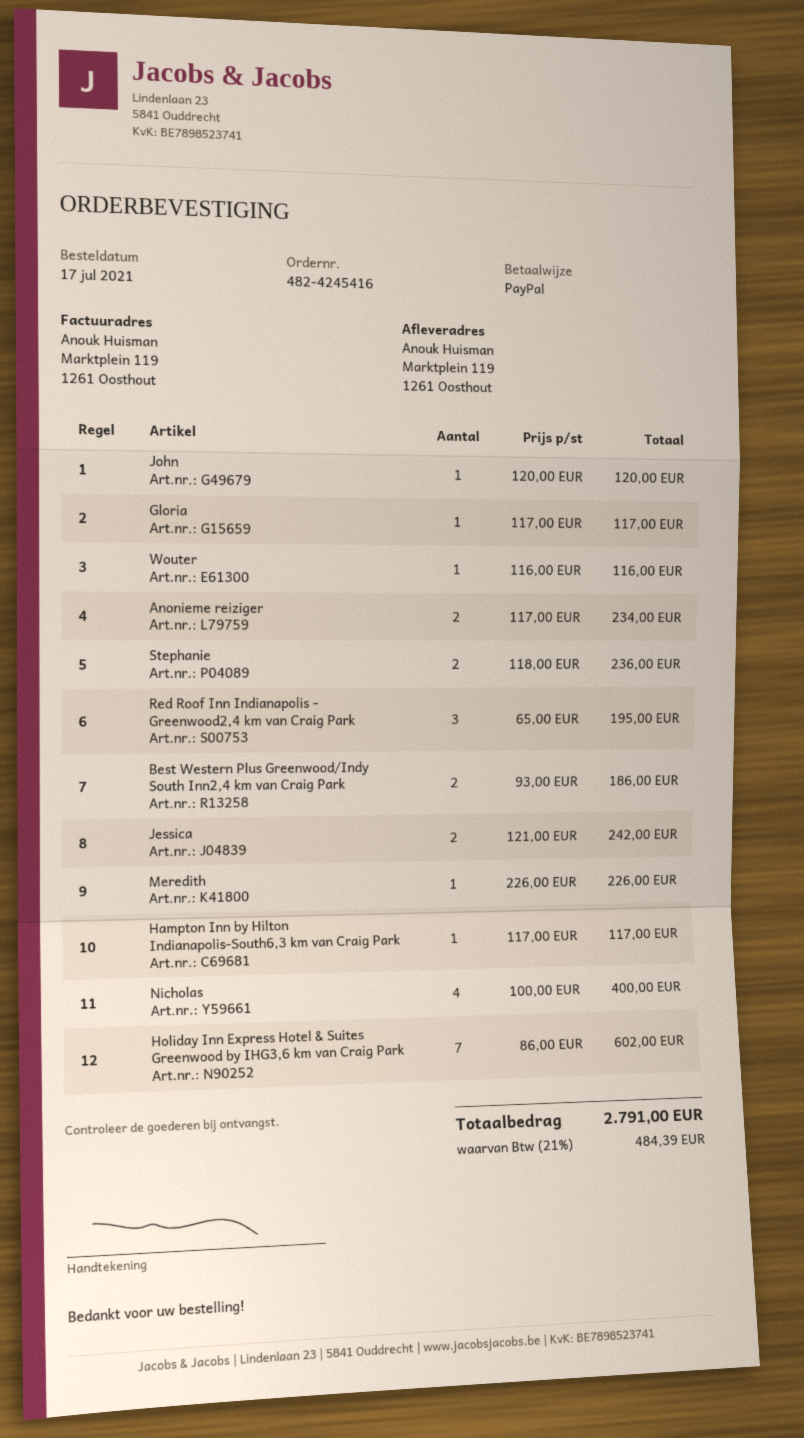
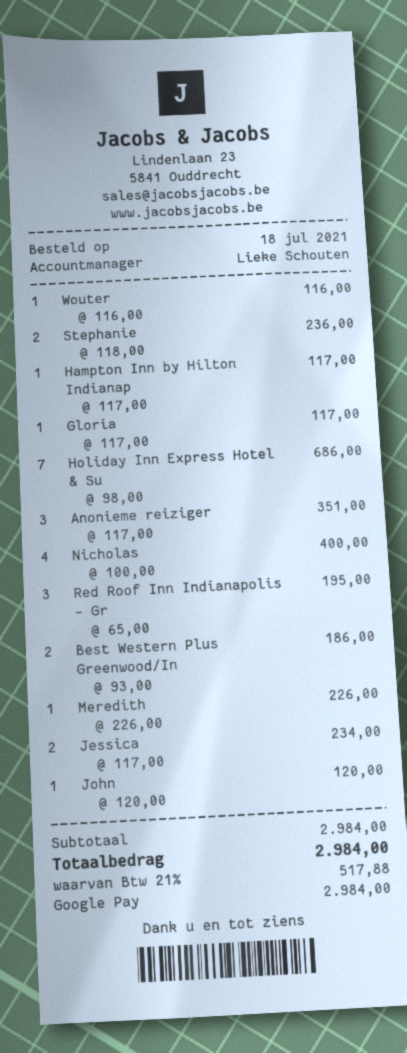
order date: 2021-07-17 -> 2021-07-18
payment method: PayPal -> Google Pay
Anonieme reiziger: 2 x 117.00 = 234.00 -> 3 x 117.00 = 351.00
Jessica: 2 x 121.00 = 242.00 -> 2 x 117.00 = 234.00
Holiday Inn Express Hotel & Suites Greenwood by IHG3,6 km van Craig Park: 7 x 86.00 = 602.00 -> 7 x 98.00 = 686.00
tax: 21% = 484.39 -> 21% = 517.88
total: 2791.00 -> 2984.00

